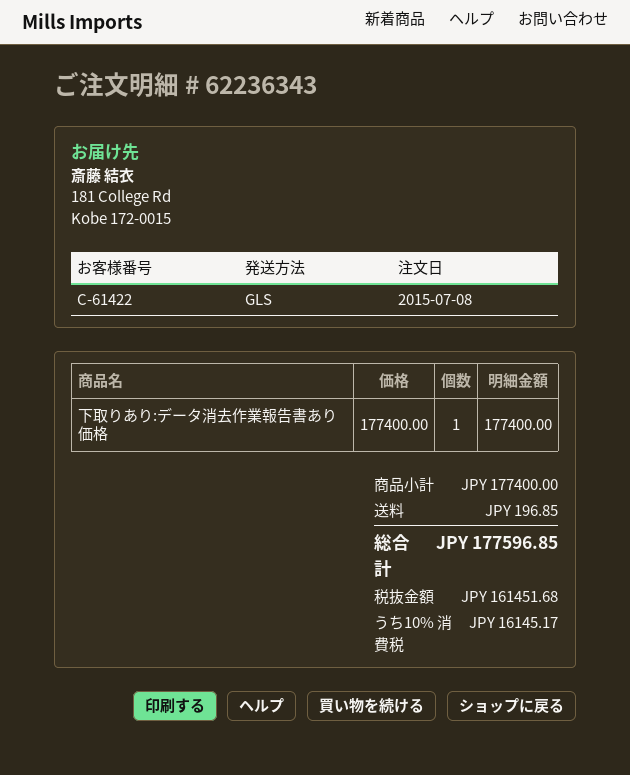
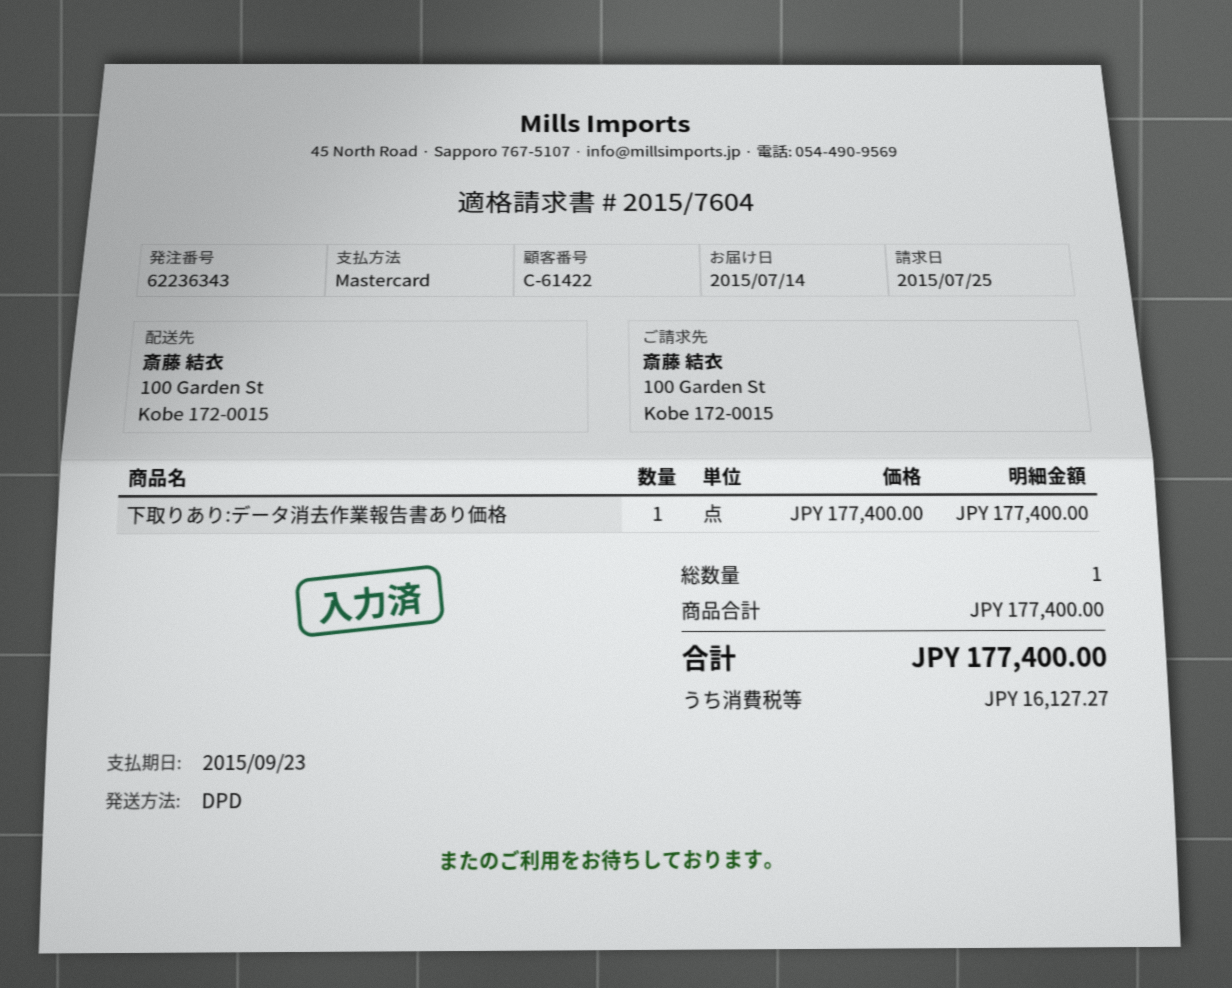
shipping method: GLS -> DPD
ship to: 181 College Rd, Kobe 172-0015 -> 100 Garden St, Kobe 172-0015
shipping: 196.85 -> none
tax: 16145.17 -> 16127.27
total: 177596.85 -> 177400.00

